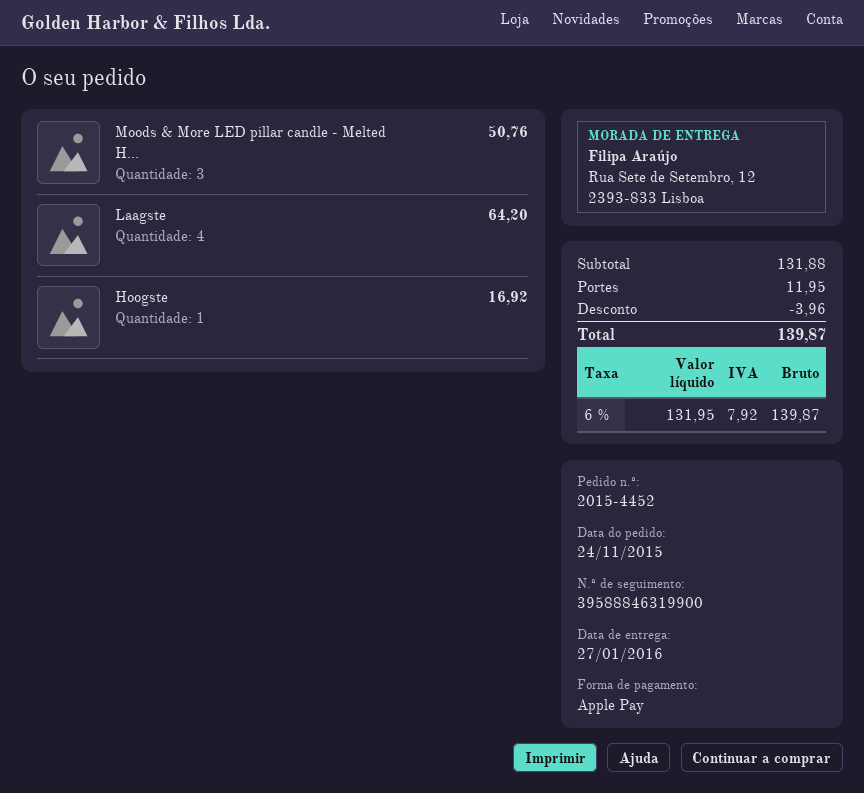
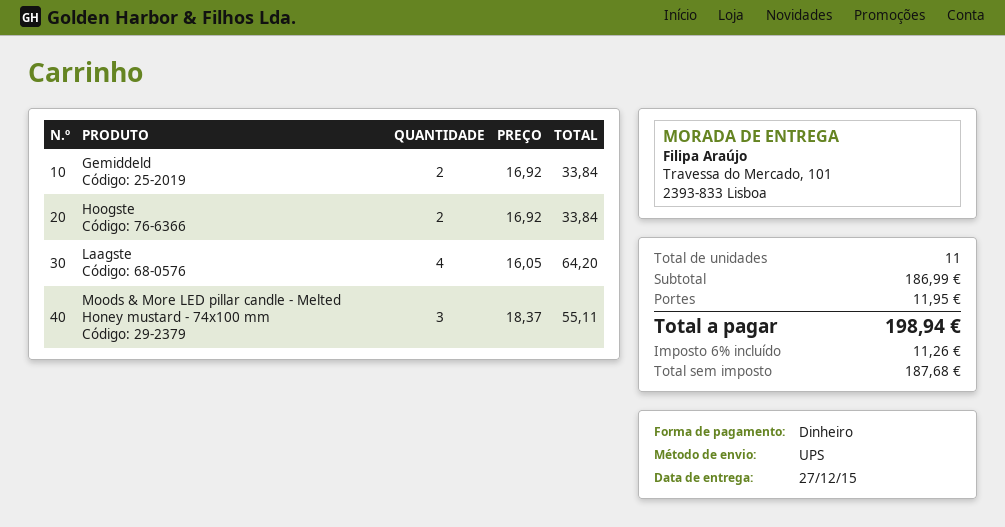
delivery date: 2016-01-27 -> 2015-12-27
payment method: Apple Pay -> cash
ship to: Rua Sete de Setembro, 12, 2393-833 Lisboa -> Travessa do Mercado, 101, 2393-833 Lisboa
Moods & More LED pillar candle - Melted H...: 3 for 50.76 -> 3 for 55.11
Hoogste: 1 for 16.92 -> 2 for 33.84
Gemiddeld: none -> 2 for 33.84
subtotal: 131.88 -> 186.99
discount: 3.96 -> none
net: 131.95 -> 187.68
tax: 6% = 7.92 -> 6% = 11.26
total: 139.87 -> 198.94

